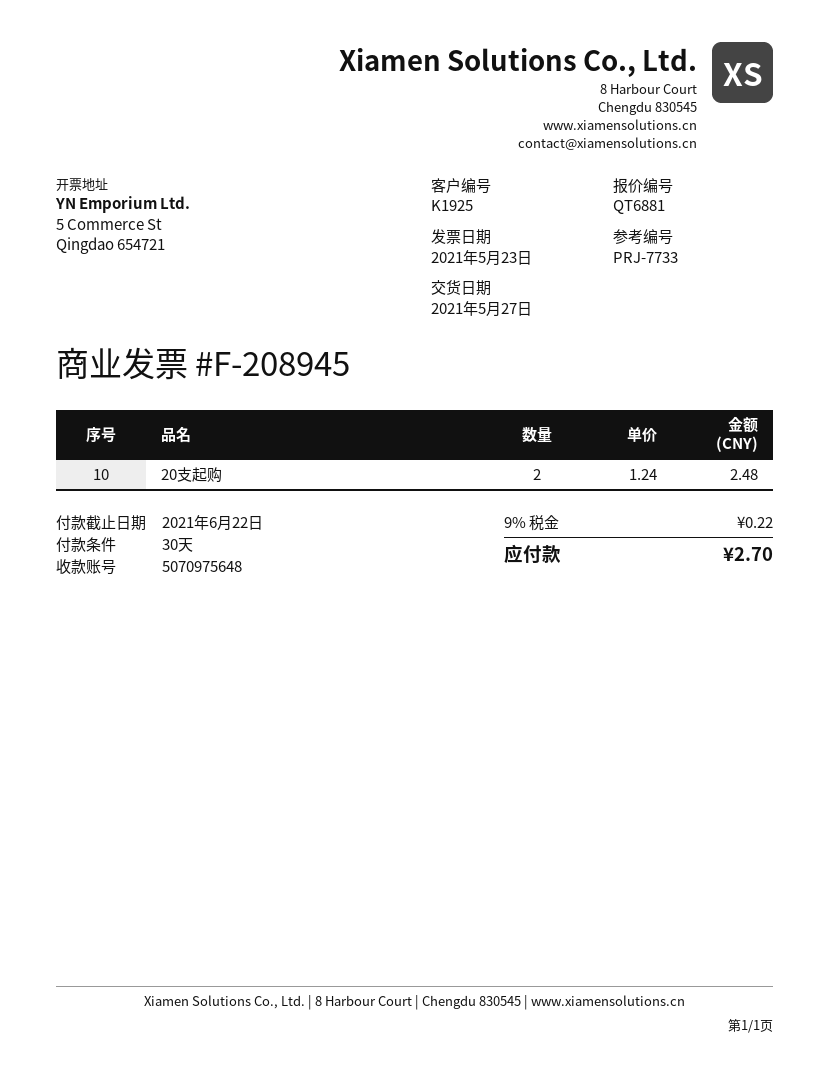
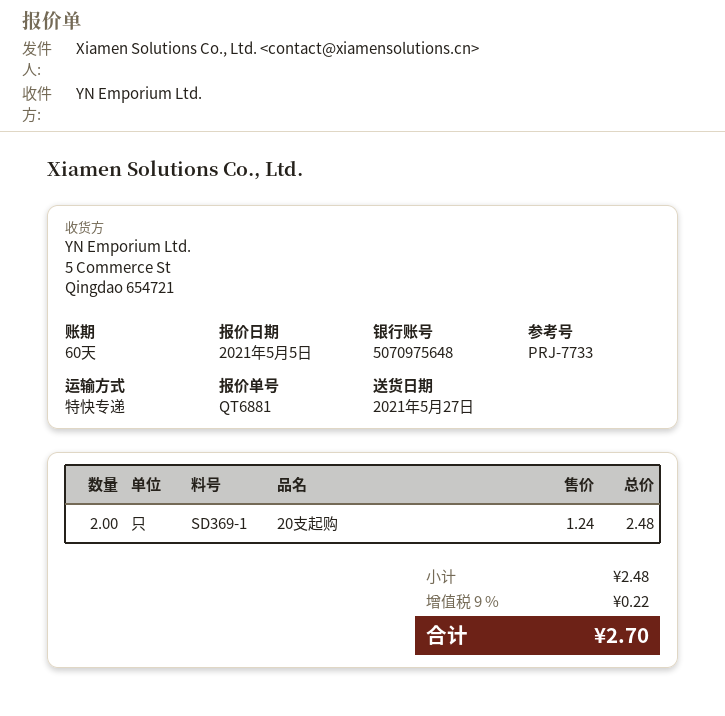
payment terms: 30 days -> 60 days

